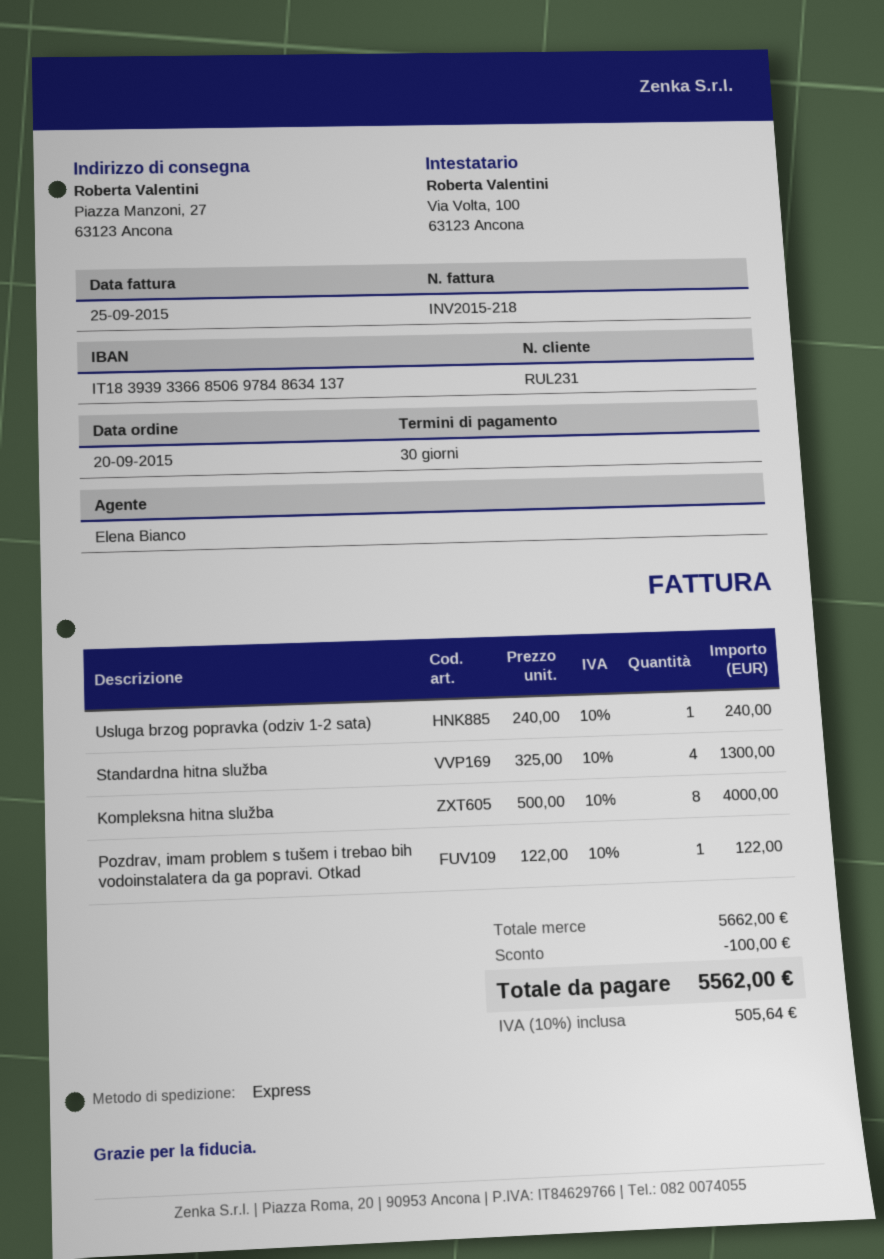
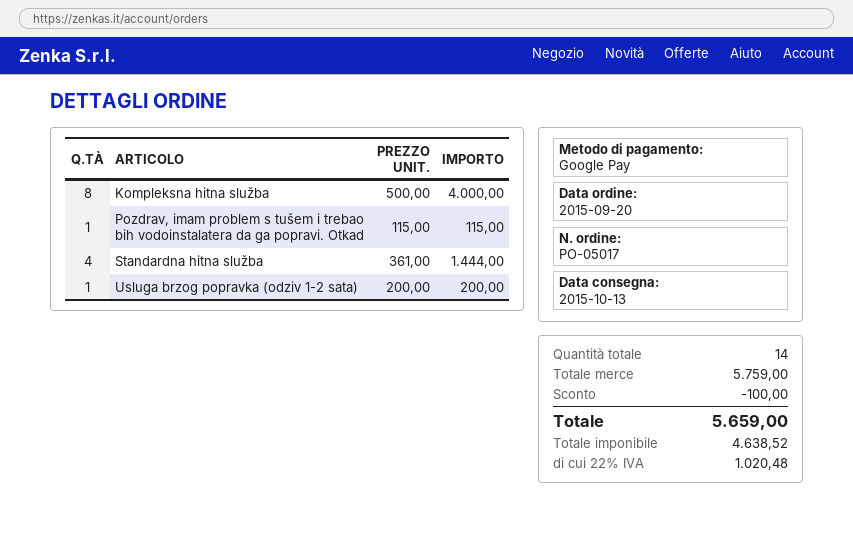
Usluga brzog popravka (odziv 1-2 sata): 1 x 240.00 = 240.00 -> 1 x 200.00 = 200.00
Standardna hitna služba: 4 x 325.00 = 1300.00 -> 4 x 361.00 = 1444.00
Pozdrav, imam problem s tušem i trebao bih vodoinstalatera da ga popravi. Otkad: 1 x 122.00 = 122.00 -> 1 x 115.00 = 115.00
subtotal: 5662.00 -> 5759.00
tax: 10% = 505.64 -> 22% = 1020.48
total: 5562.00 -> 5659.00

